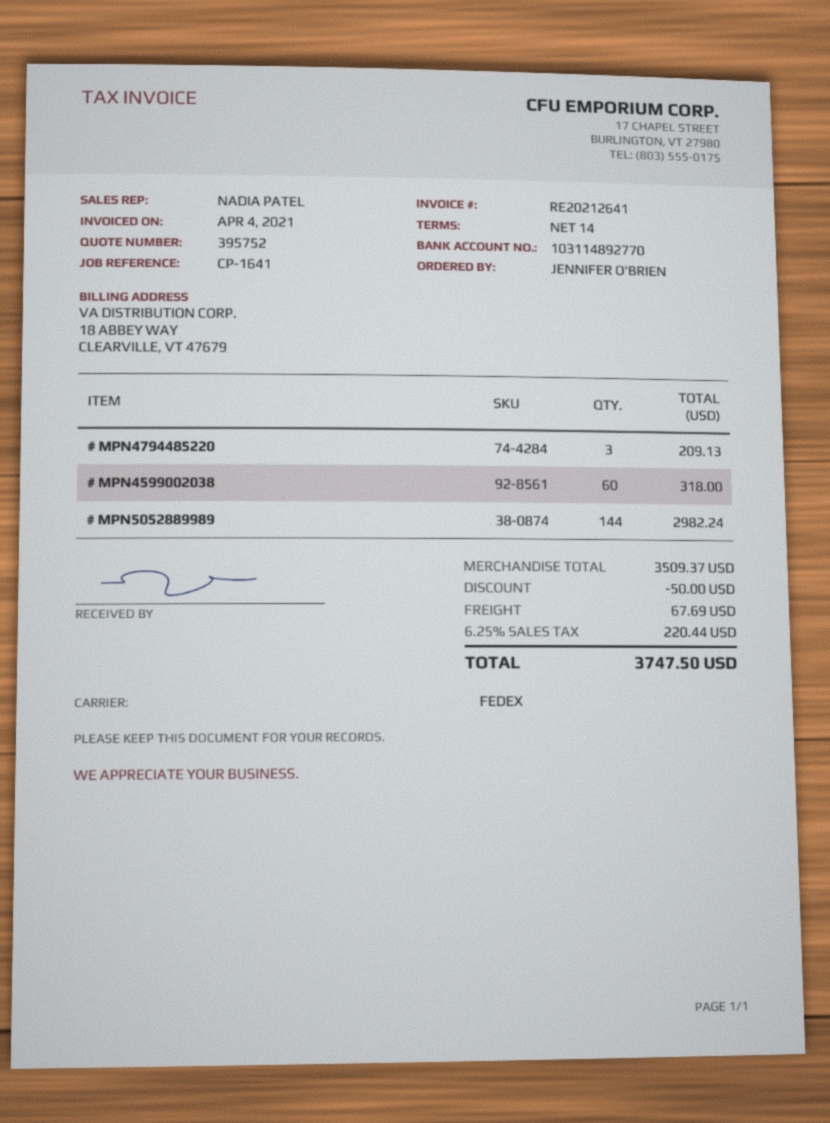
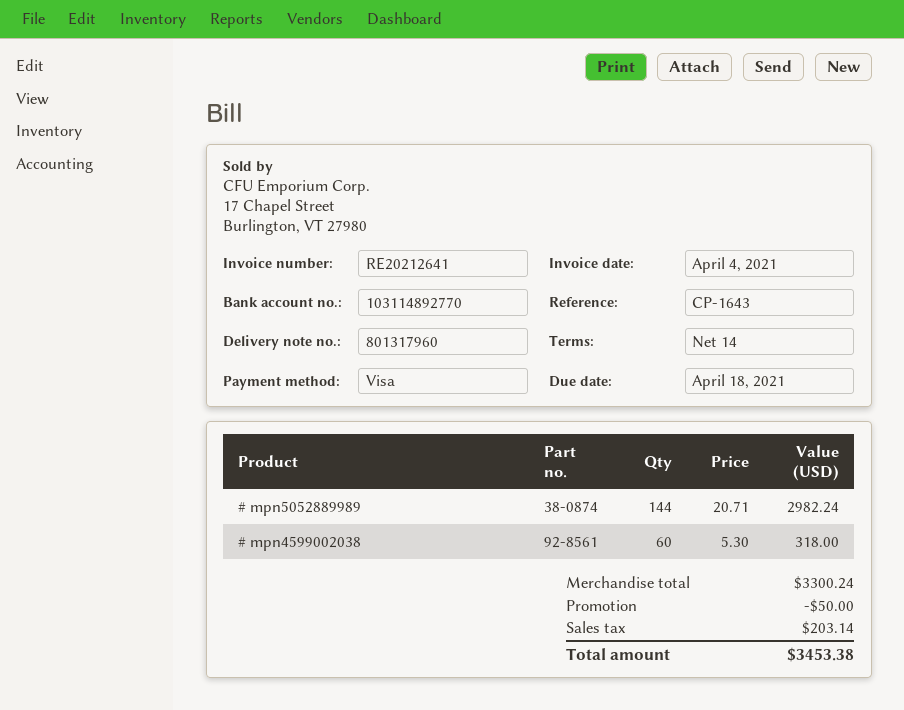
reference: CP-1641 -> CP-1643
# MPN4794485220: 3 for 209.13 -> none
subtotal: 3509.37 -> 3300.24
shipping: 67.69 -> none
tax: 220.44 -> 203.14
total: 3747.50 -> 3453.38

